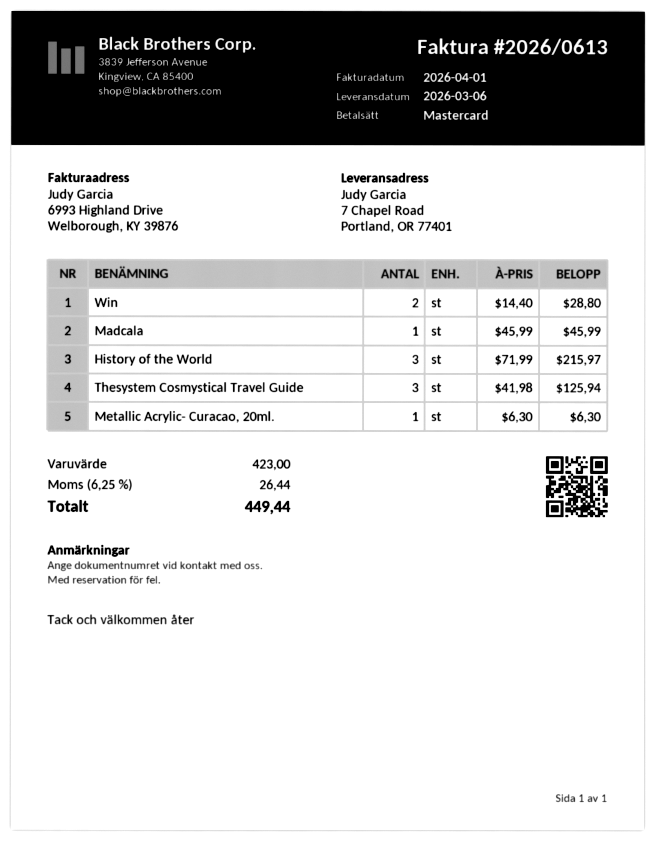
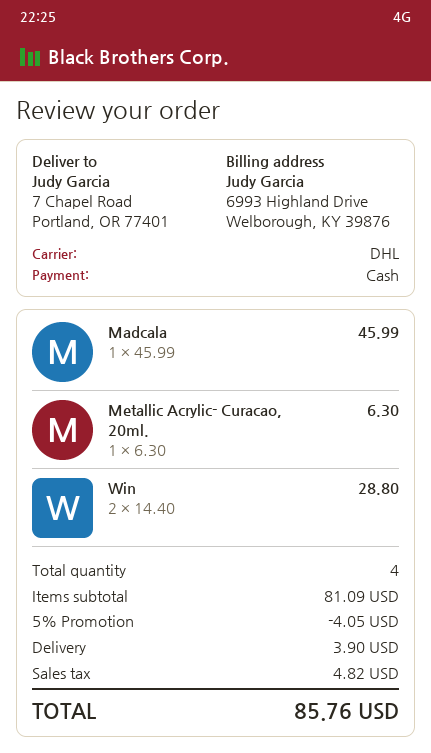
payment method: Mastercard -> cash
History of the World: 3 x 71.99 = 215.97 -> none
Thesystem Cosmystical Travel Guide: 3 x 41.98 = 125.94 -> none
subtotal: 423.00 -> 81.09
discount: none -> 5% = 4.05
shipping: none -> 3.90
tax: 26.44 -> 4.82
total: 449.44 -> 85.76

